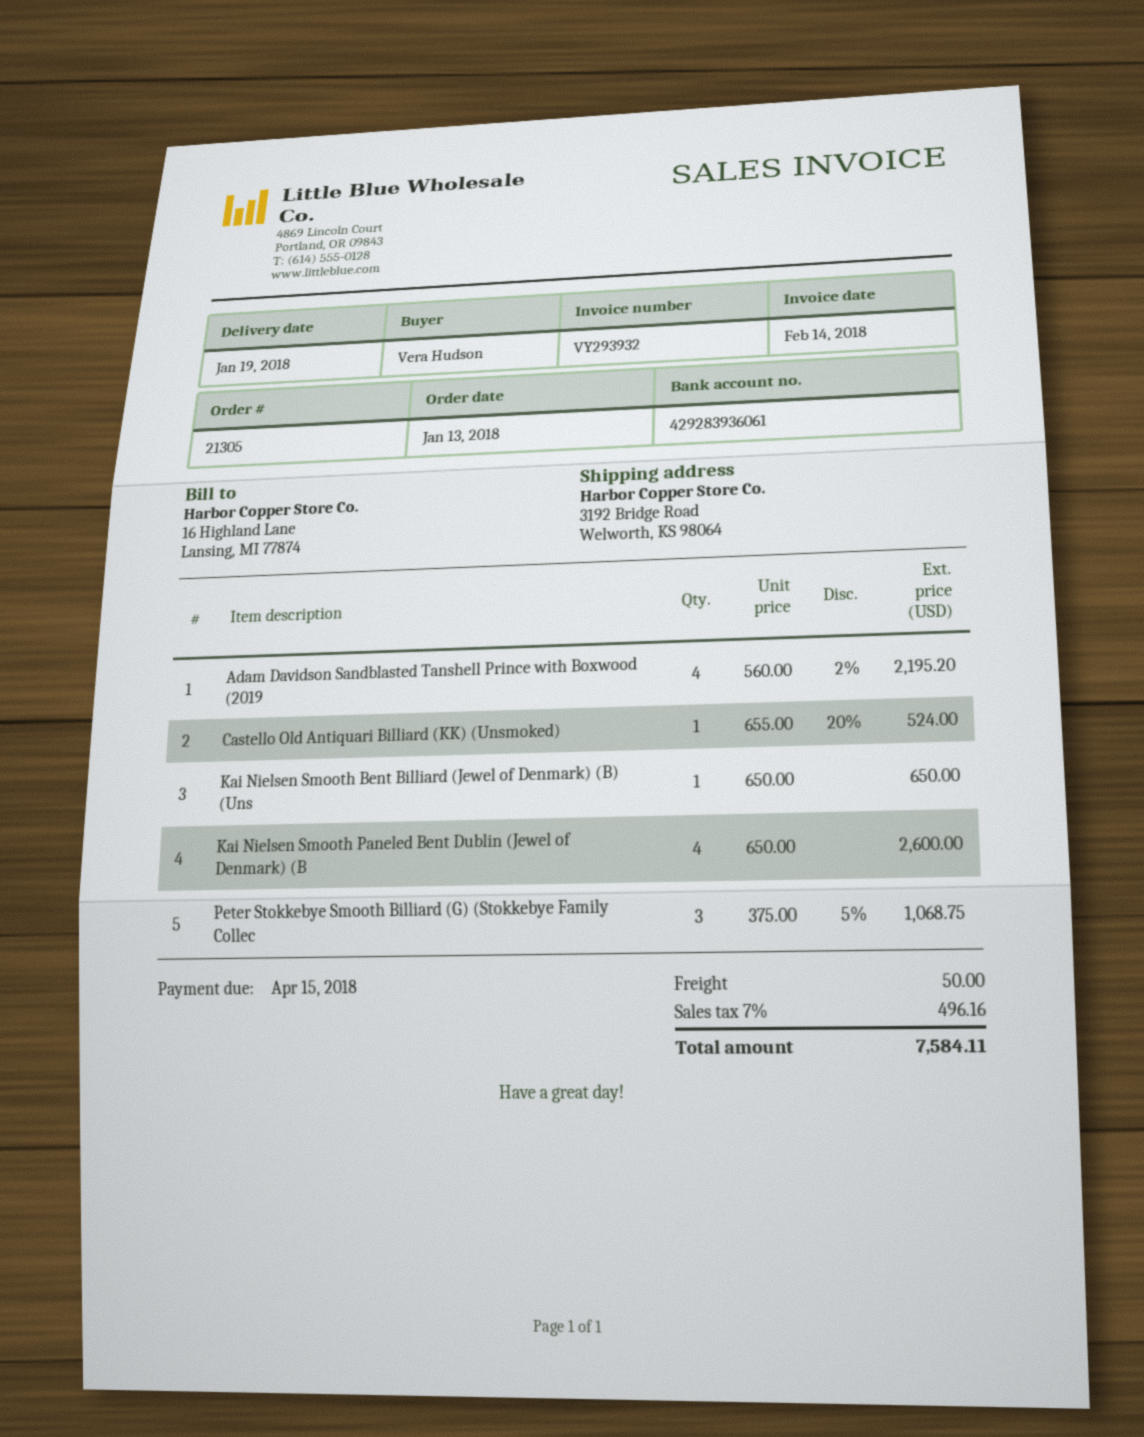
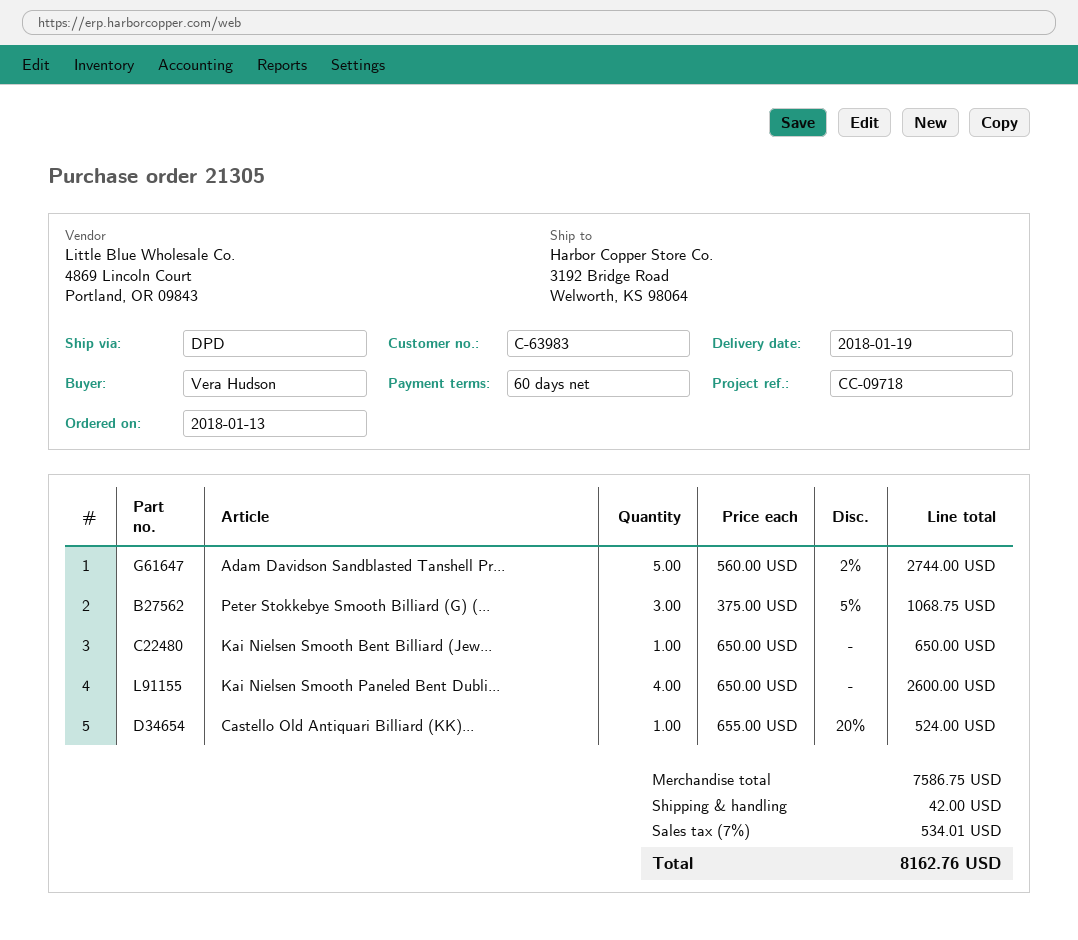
Adam Davidson Sandblasted Tanshell Prince with Boxwood (2019: 4 x 560.00 - 2% = 2195.20 -> 5 x 560.00 - 2% = 2744.00
shipping: 50.00 -> 42.00
tax: 7% = 496.16 -> 7% = 534.01
total: 7584.11 -> 8162.76

